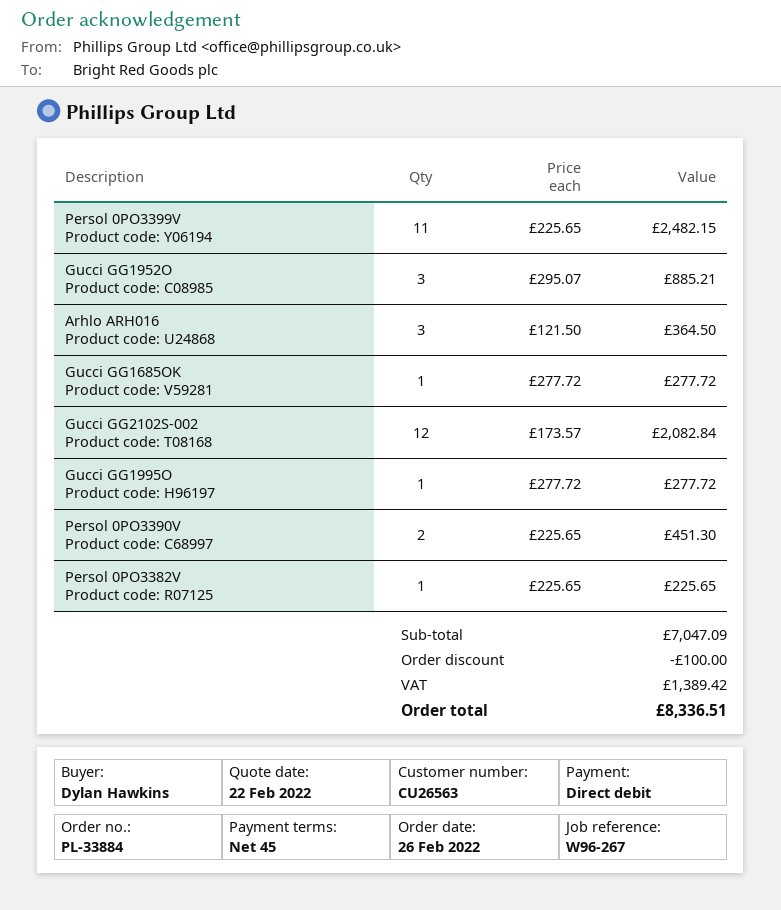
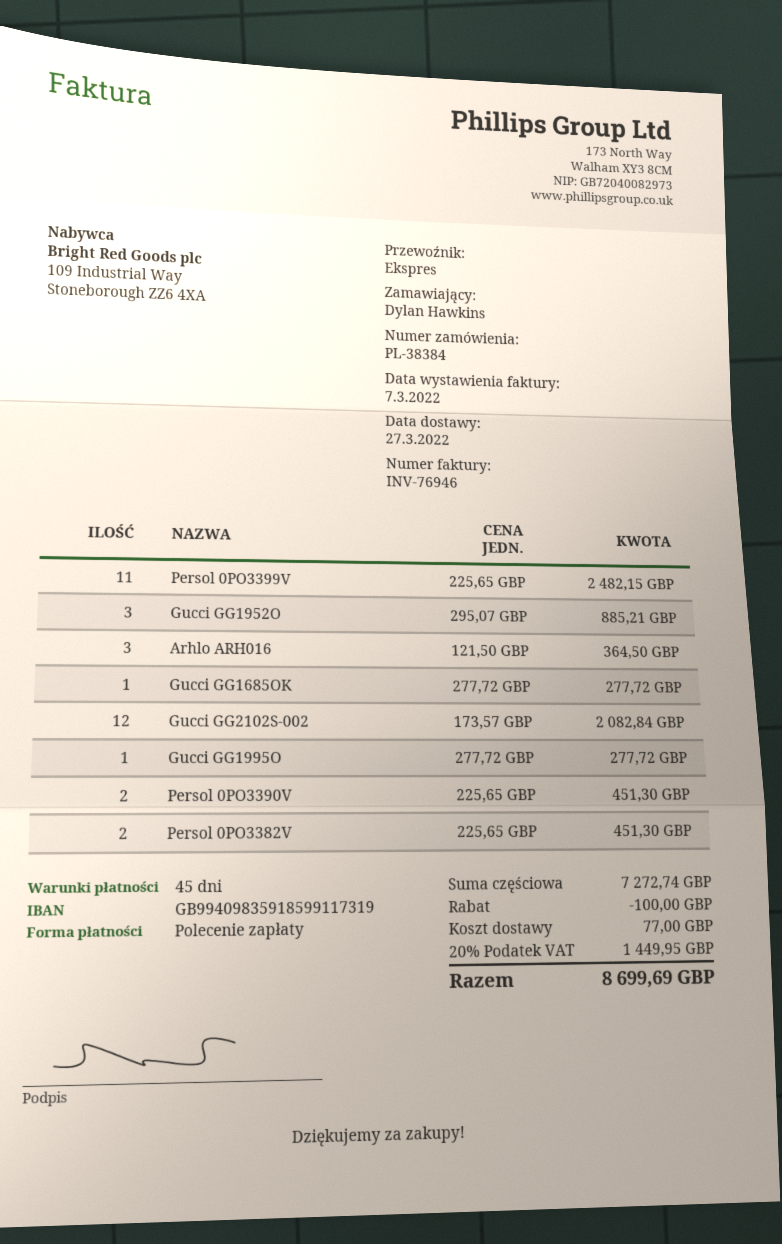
order number: PL-33884 -> PL-38384
Persol 0PO3382V: 1 x 225.65 = 225.65 -> 2 x 225.65 = 451.30
subtotal: 7047.09 -> 7272.74
shipping: none -> 77.00
tax: 1389.42 -> 1449.95
total: 8336.51 -> 8699.69

